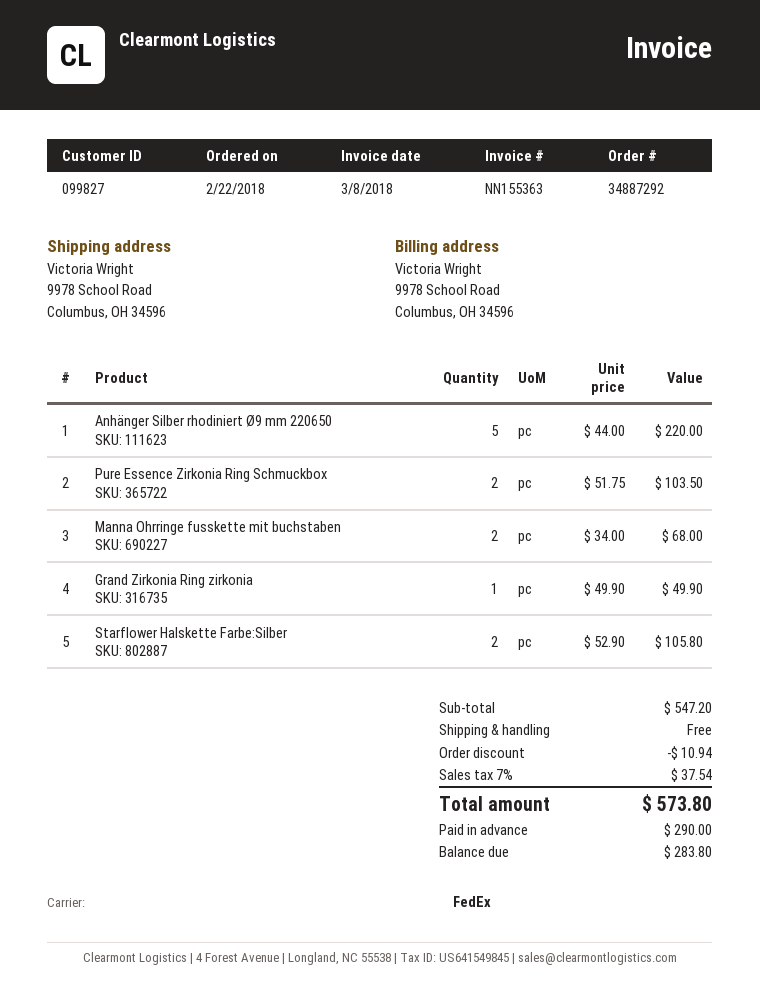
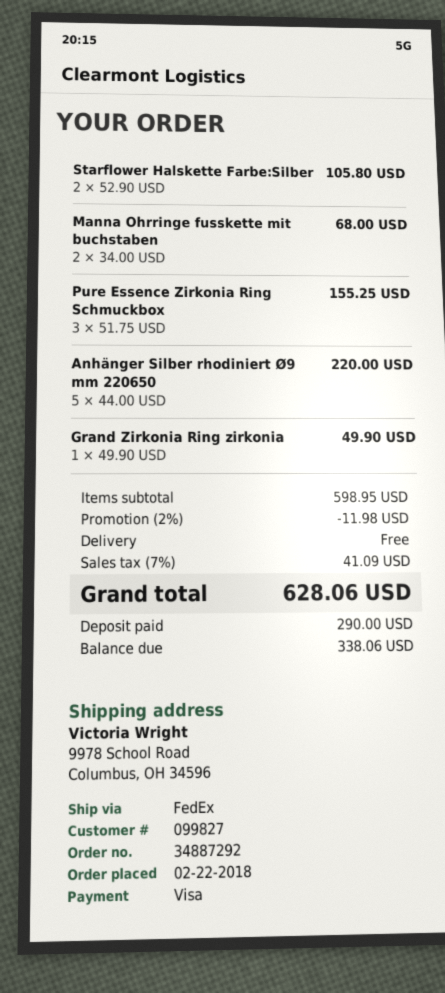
Pure Essence Zirkonia Ring Schmuckbox: 2 x 51.75 = 103.50 -> 3 x 51.75 = 155.25
subtotal: 547.20 -> 598.95
discount: 10.94 -> 11.98
tax: 7% = 37.54 -> 7% = 41.09
total: 573.80 -> 628.06
balance: 283.80 -> 338.06

